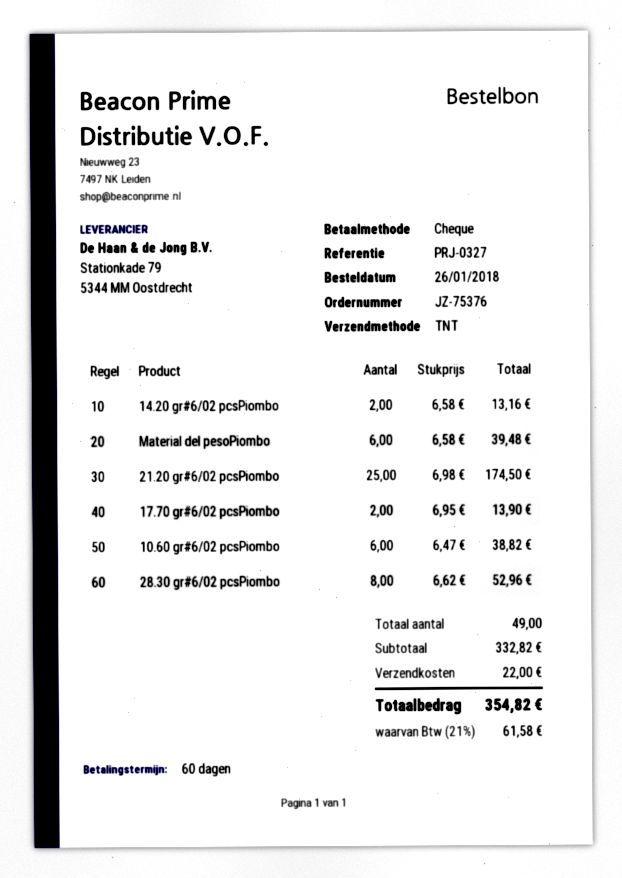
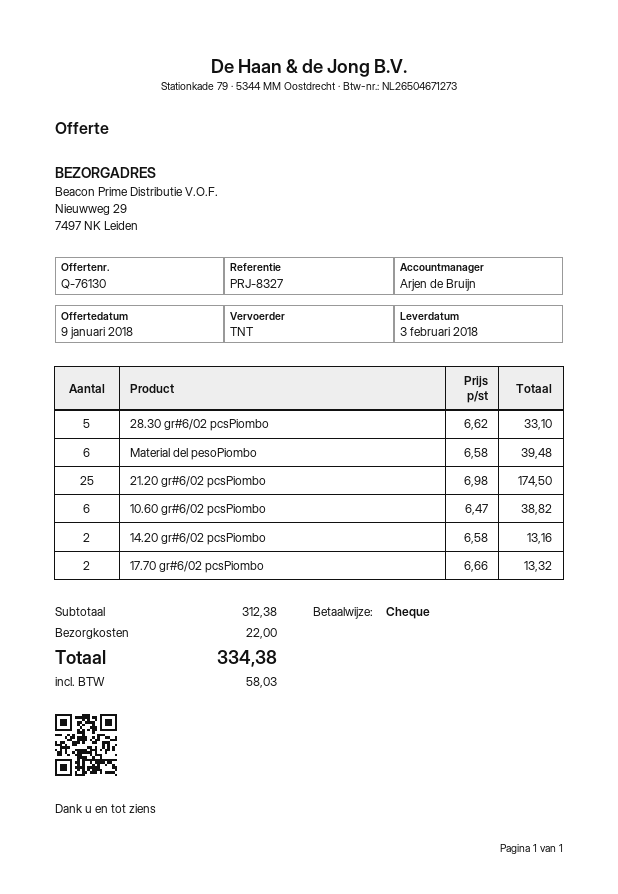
reference: PRJ-0327 -> PRJ-8327
17.70 gr#6/02 pcsPiombo: 2 x 6.95 = 13.90 -> 2 x 6.66 = 13.32
28.30 gr#6/02 pcsPiombo: 8 x 6.62 = 52.96 -> 5 x 6.62 = 33.10
subtotal: 332.82 -> 312.38
tax: 61.58 -> 58.03
total: 354.82 -> 334.38

